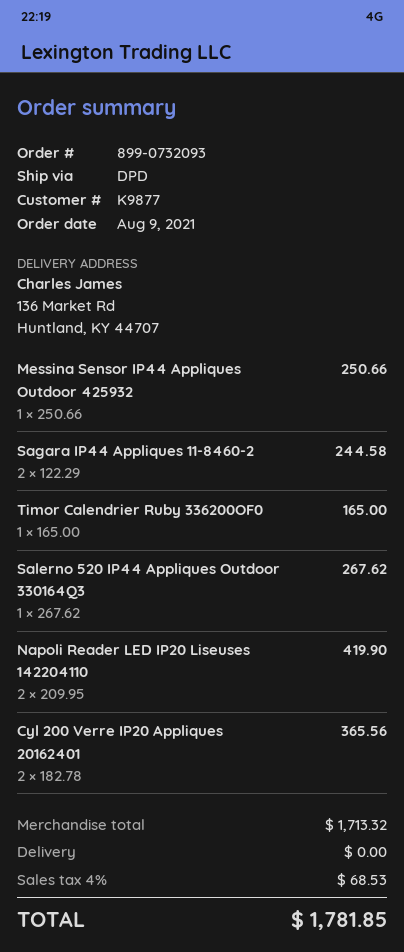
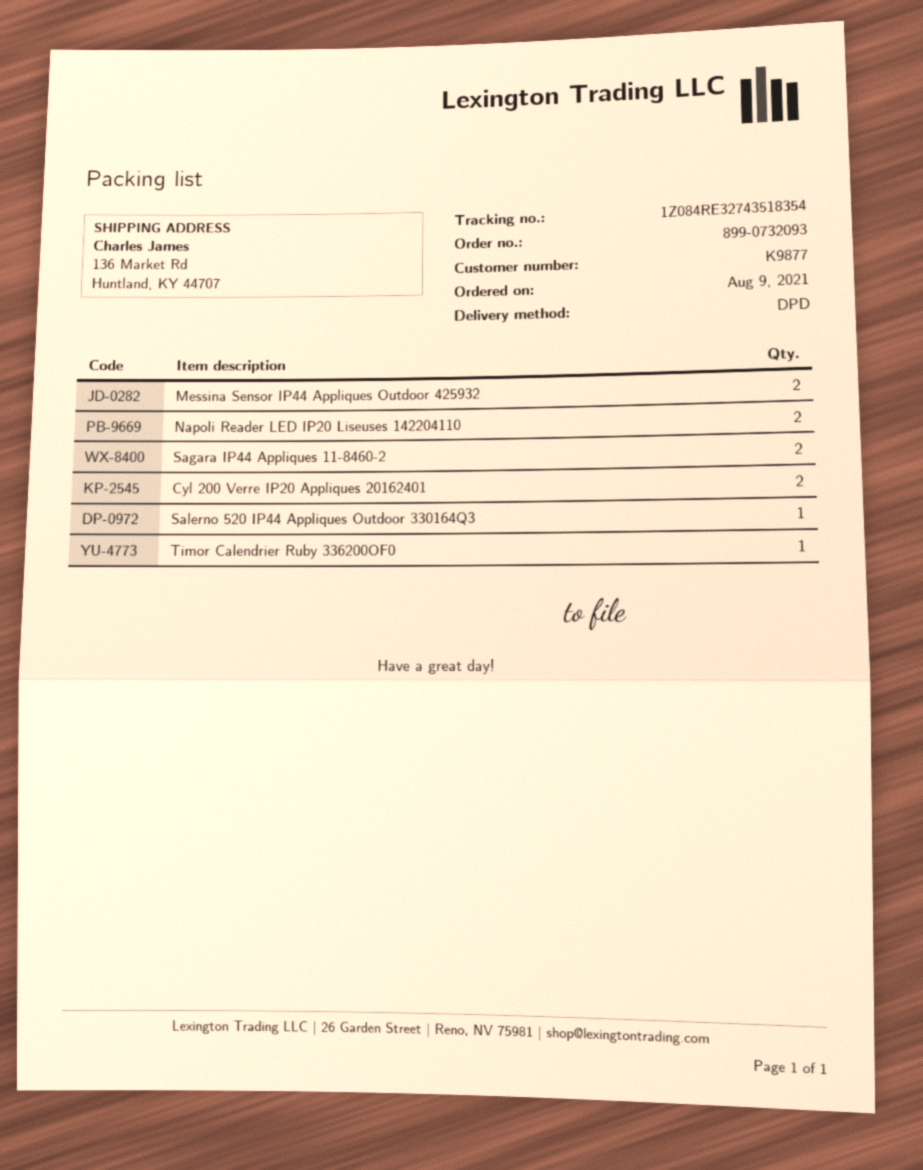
Messina Sensor IP44 Appliques Outdoor 425932: 1 -> 2

